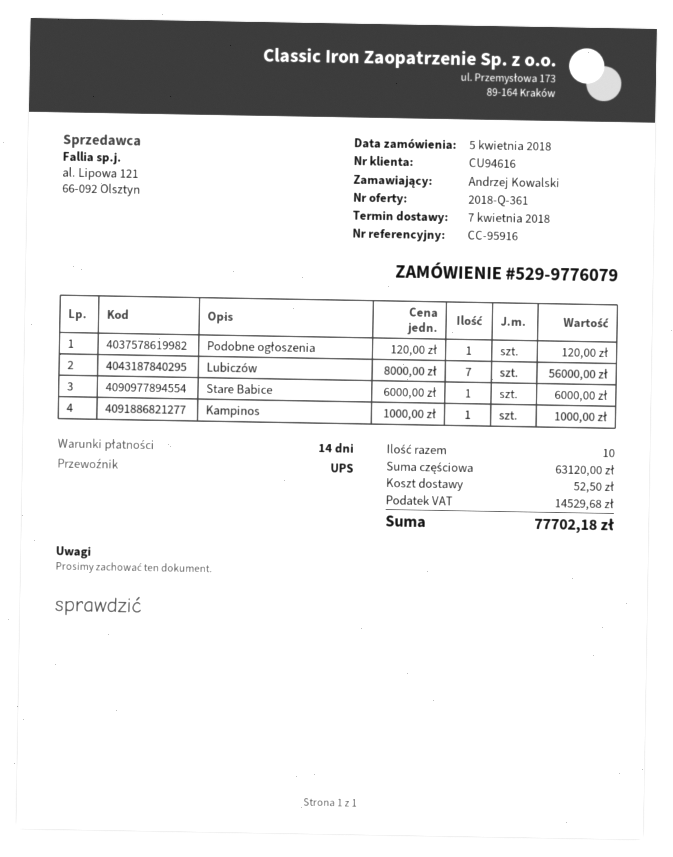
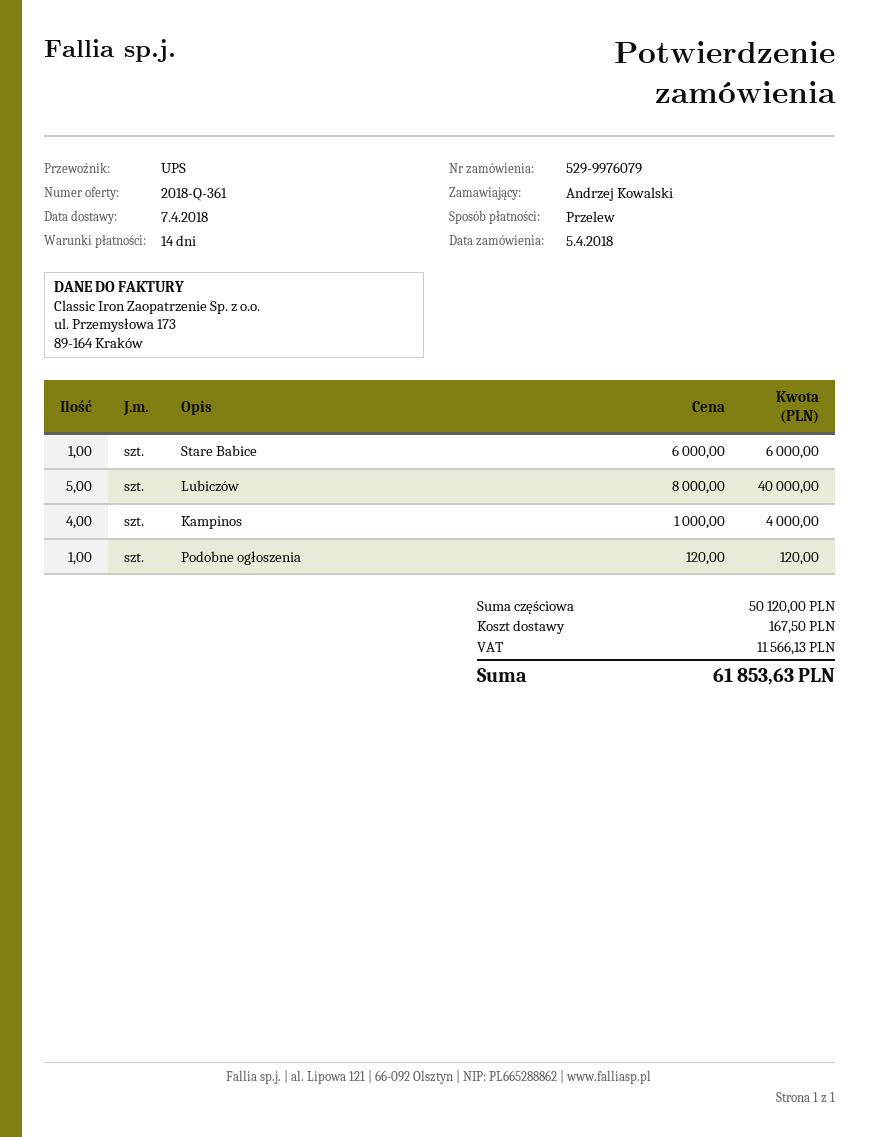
order number: 529-9776079 -> 529-9976079
Lubiczów: 7 x 8000.00 = 56000.00 -> 5 x 8000.00 = 40000.00
Kampinos: 1 x 1000.00 = 1000.00 -> 4 x 1000.00 = 4000.00
subtotal: 63120.00 -> 50120.00
shipping: 52.50 -> 167.50
tax: 14529.68 -> 11566.13
total: 77702.18 -> 61853.63

